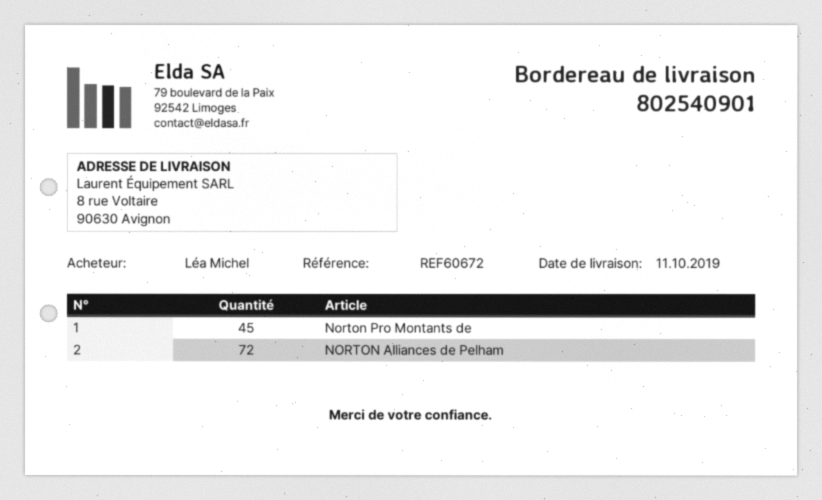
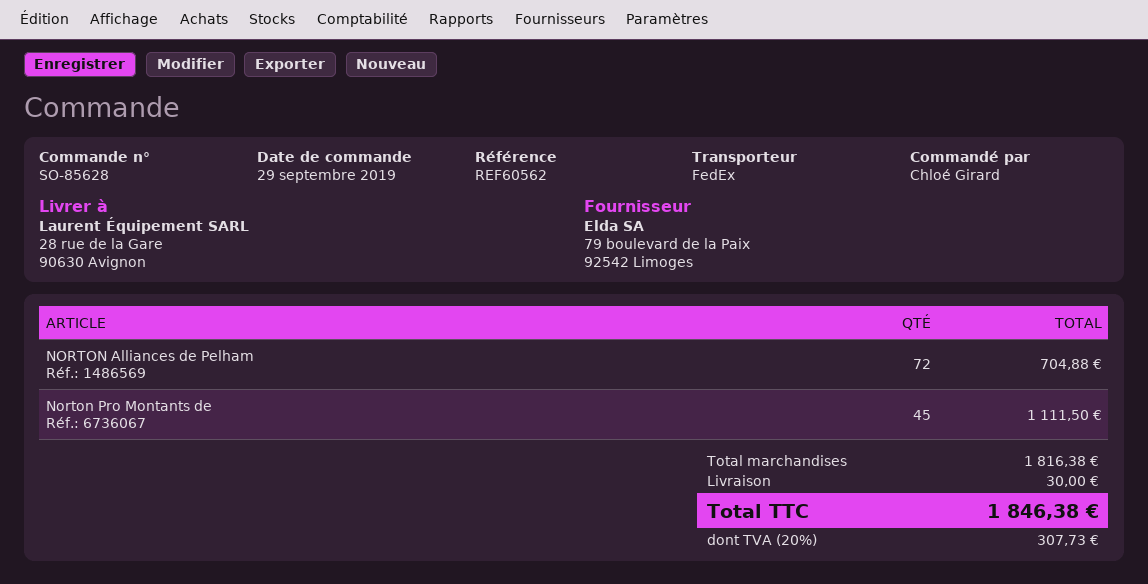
reference: REF60672 -> REF60562
ordered by: Léa Michel -> Chloé Girard
ship to: 8 rue Voltaire, 90630 Avignon -> 28 rue de la Gare, 90630 Avignon

